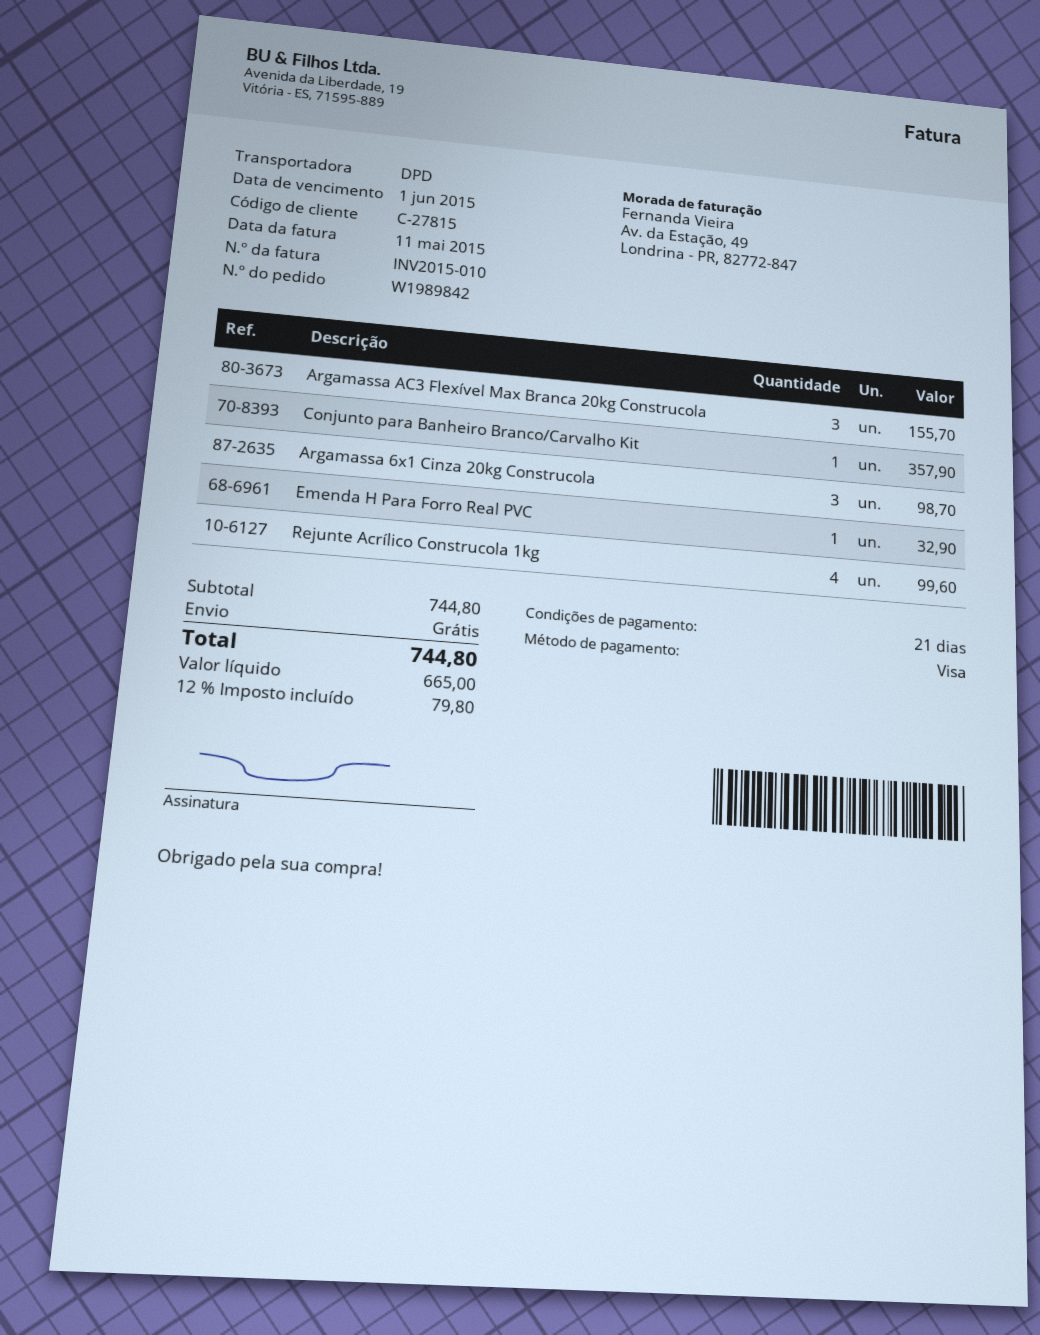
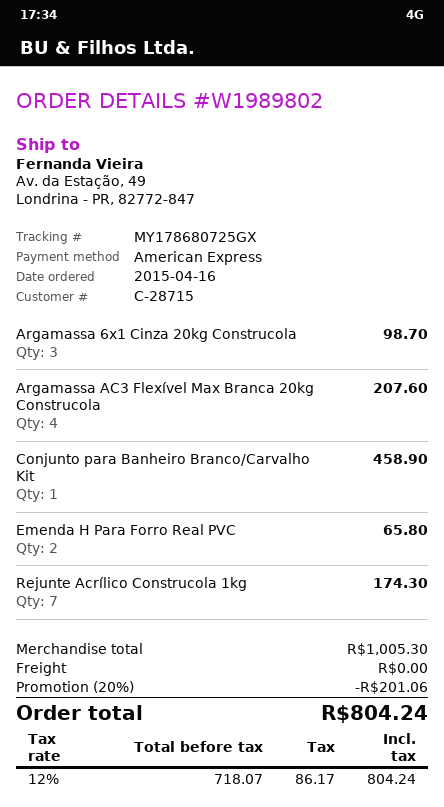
order number: W1989842 -> W1989802
customer number: C-27815 -> C-28715
payment method: Visa -> American Express
Argamassa AC3 Flexível Max Branca 20kg Construcola: 3 for 155.70 -> 4 for 207.60
Conjunto para Banheiro Branco/Carvalho Kit: 1 for 357.90 -> 1 for 458.90
Emenda H Para Forro Real PVC: 1 for 32.90 -> 2 for 65.80
Rejunte Acrílico Construcola 1kg: 4 for 99.60 -> 7 for 174.30
subtotal: 744.80 -> 1005.30
discount: none -> 20% = 201.06
net: 665.00 -> 718.07
tax: 12% = 79.80 -> 12% = 86.17
total: 744.80 -> 804.24

